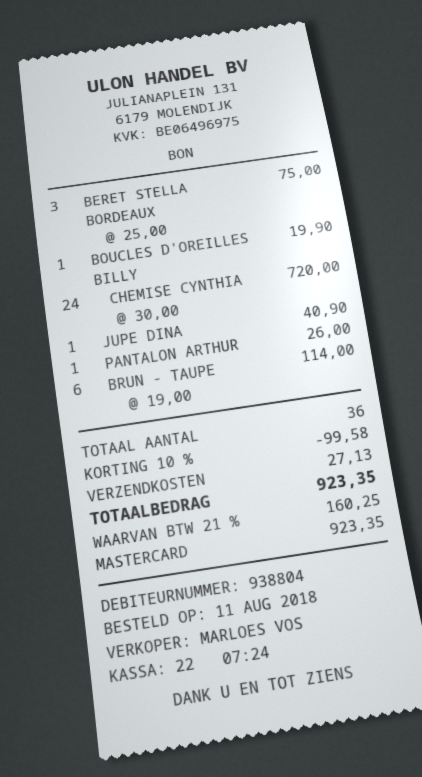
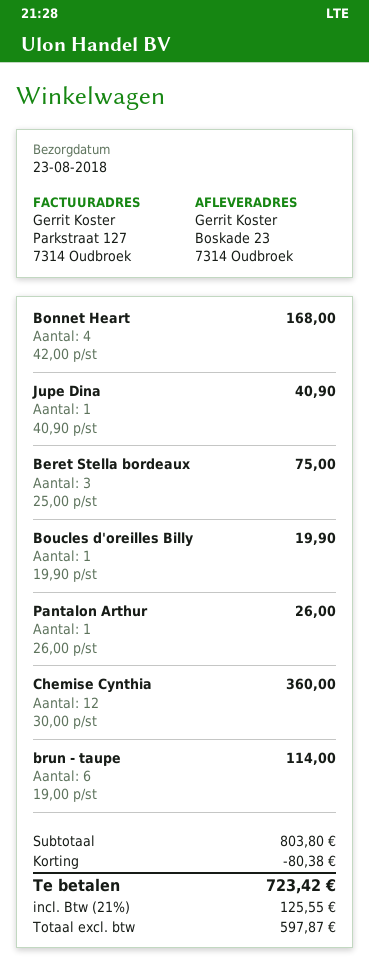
CHEMISE CYNTHIA: 24 x 30.00 = 720.00 -> 12 x 30.00 = 360.00
Bonnet Heart: none -> 4 x 42.00 = 168.00
discount: 99.58 -> 80.38
shipping: 27.13 -> none
tax: 21% = 160.25 -> 21% = 125.55
total: 923.35 -> 723.42

